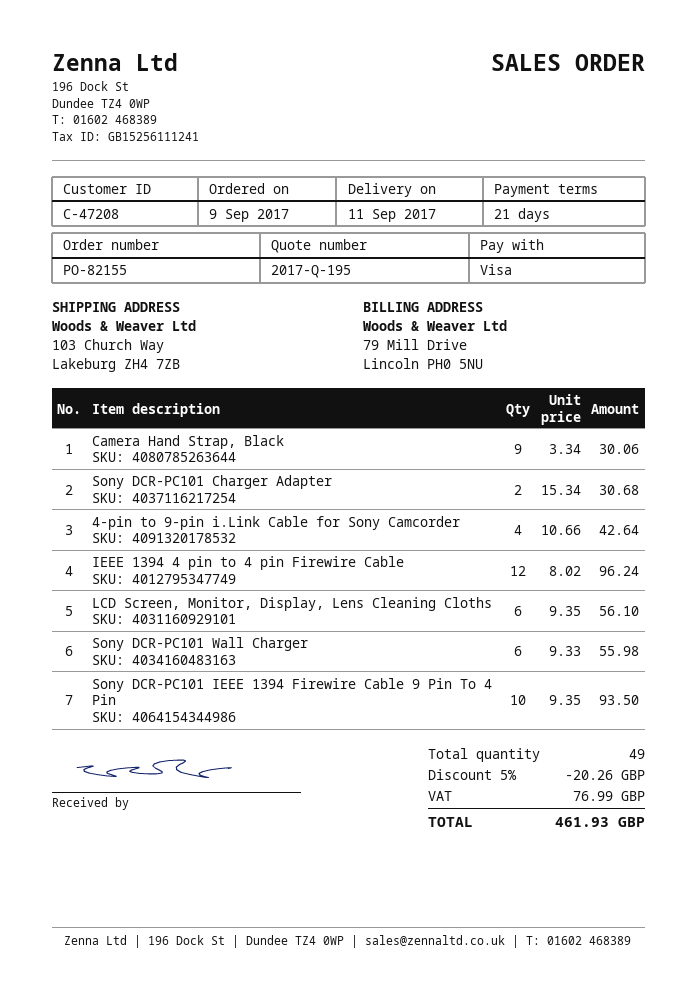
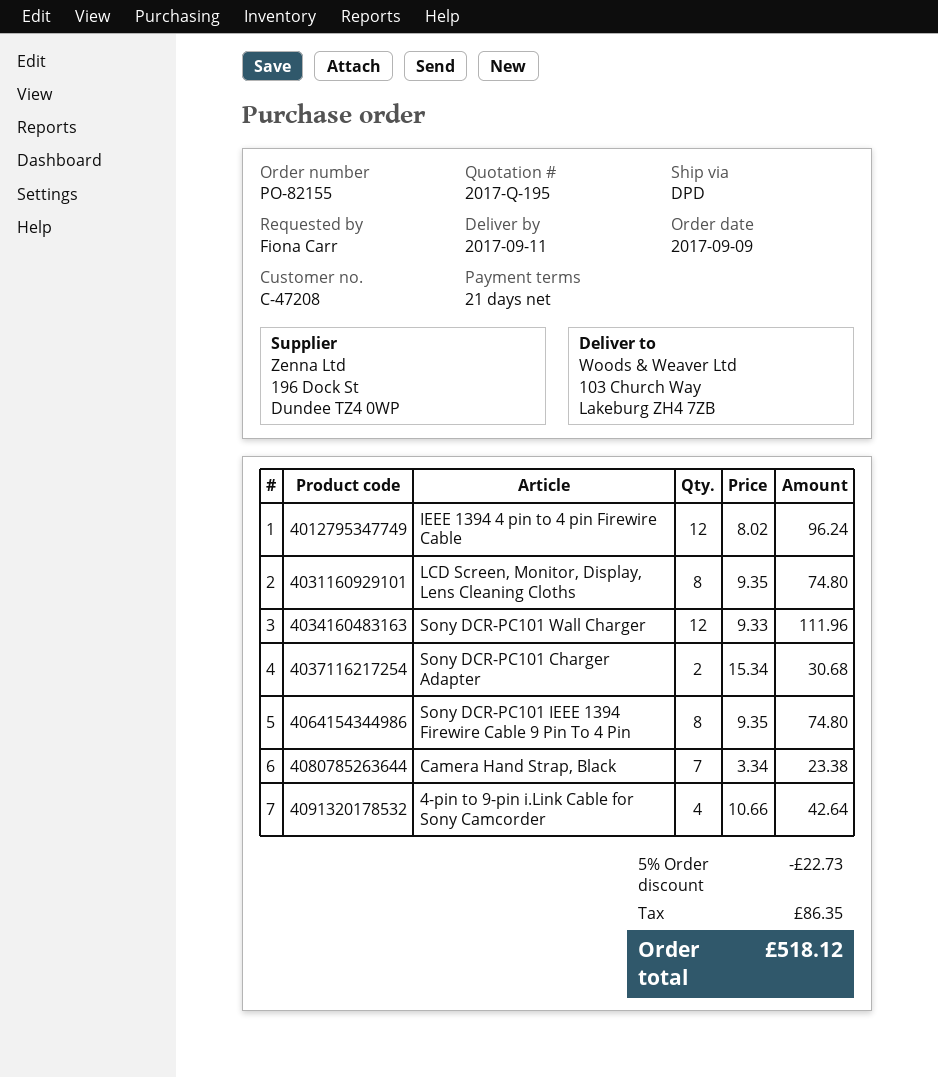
Camera Hand Strap, Black: 9 x 3.34 = 30.06 -> 7 x 3.34 = 23.38
LCD Screen, Monitor, Display, Lens Cleaning Cloths: 6 x 9.35 = 56.10 -> 8 x 9.35 = 74.80
Sony DCR-PC101 Wall Charger: 6 x 9.33 = 55.98 -> 12 x 9.33 = 111.96
Sony DCR-PC101 IEEE 1394 Firewire Cable 9 Pin To 4 Pin: 10 x 9.35 = 93.50 -> 8 x 9.35 = 74.80
discount: 5% = 20.26 -> 5% = 22.73
tax: 76.99 -> 86.35
total: 461.93 -> 518.12

